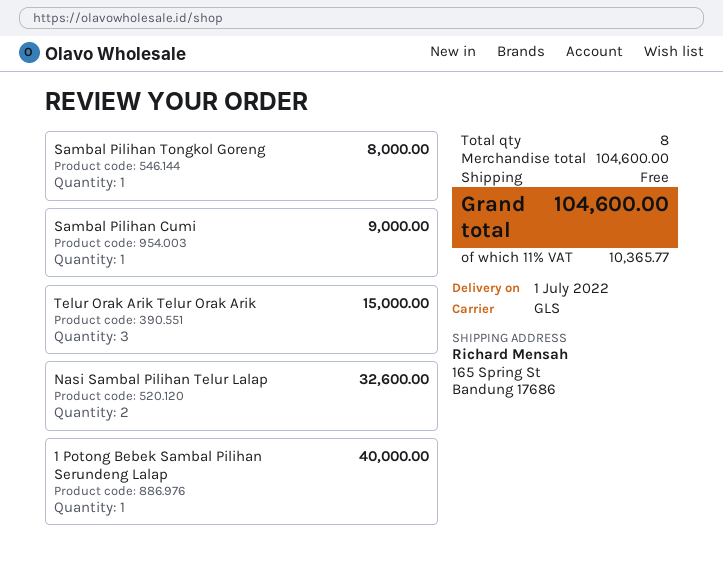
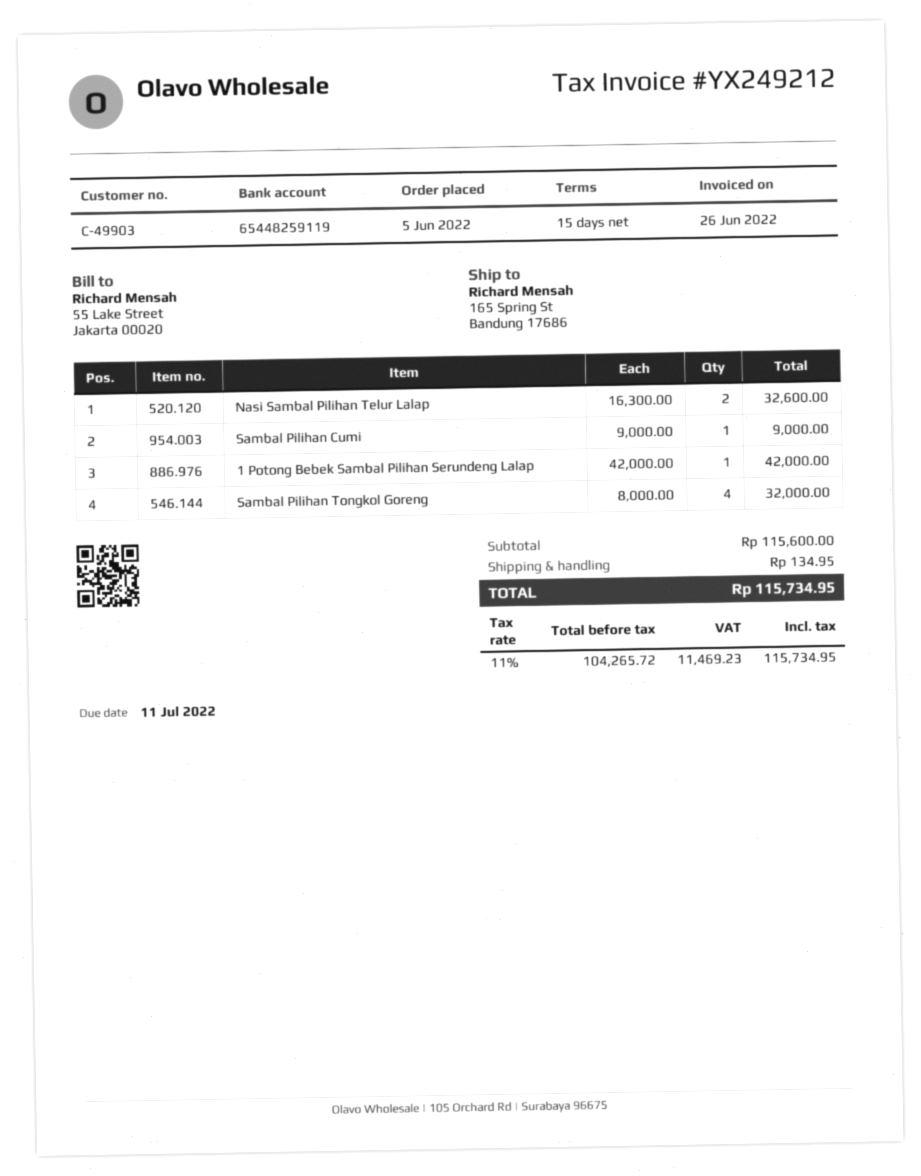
Sambal Pilihan Tongkol Goreng: 1 for 8000.00 -> 4 for 32000.00
Telur Orak Arik Telur Orak Arik: 3 for 15000.00 -> none
1 Potong Bebek Sambal Pilihan Serundeng Lalap: 1 for 40000.00 -> 1 for 42000.00
subtotal: 104600.00 -> 115600.00
shipping: 0.00 -> 134.95
tax: 11% = 10365.77 -> 11% = 11469.23
total: 104600.00 -> 115734.95

